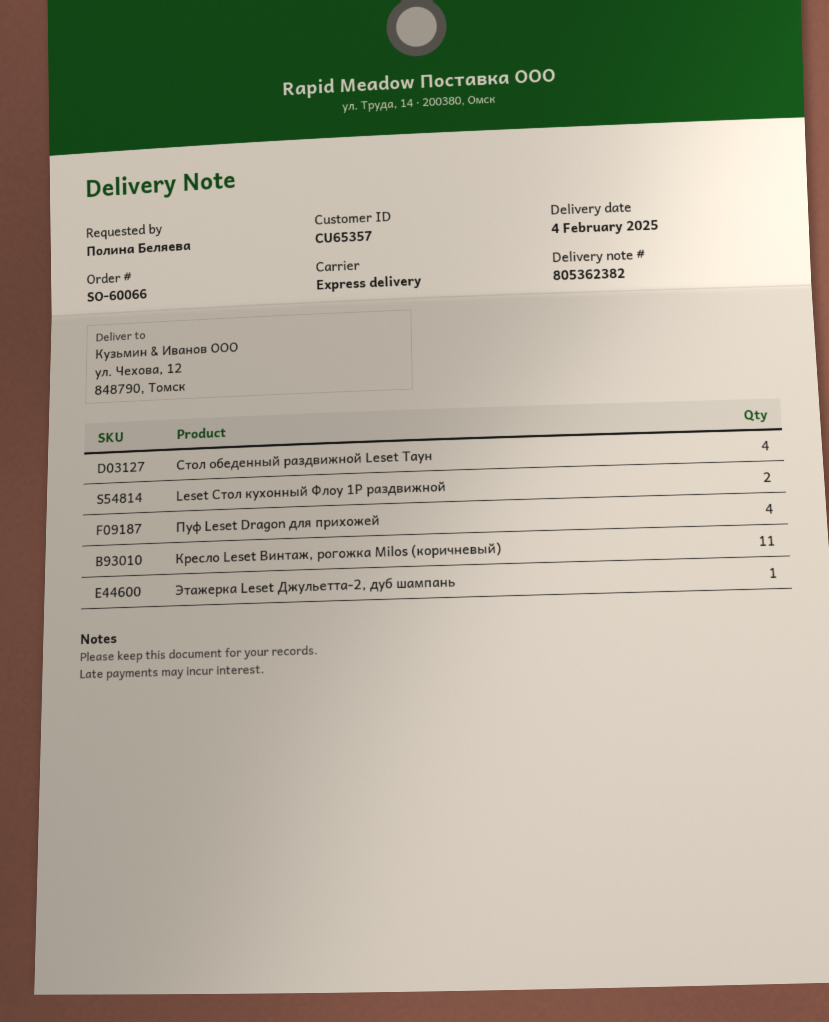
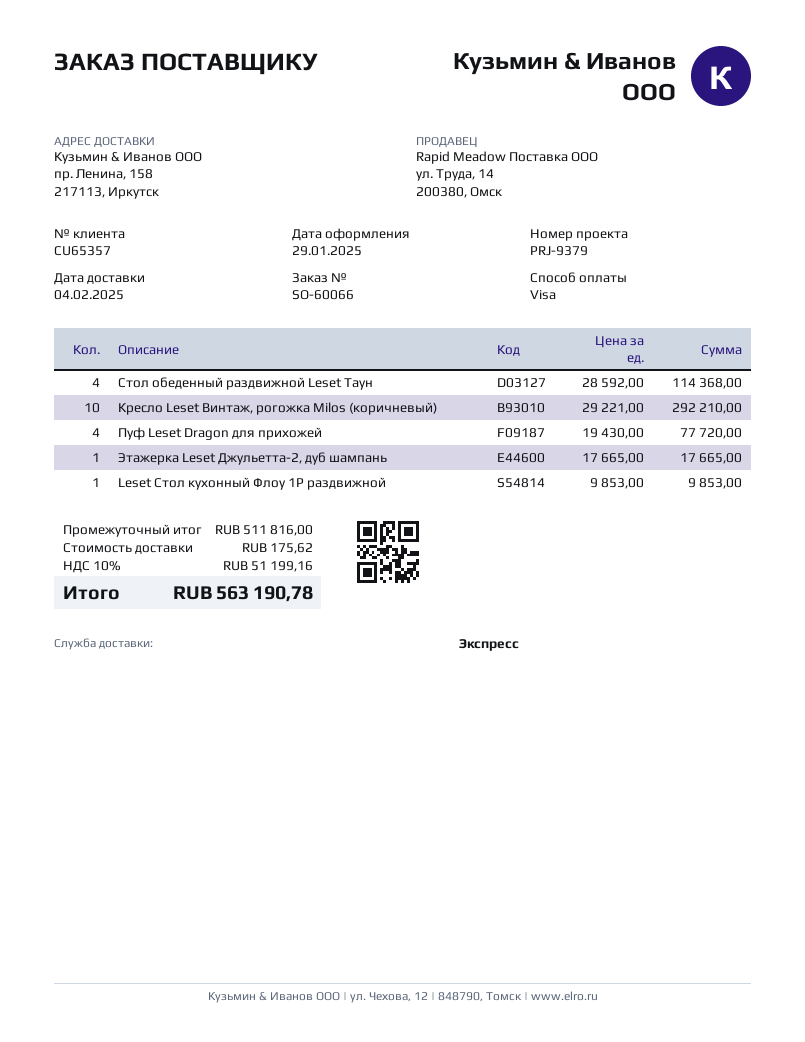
ship to: ул. Чехова, 12, 848790, Томск -> пр. Ленина, 158, 217113, Иркутск
Leset Стол кухонный Флоу 1Р раздвижной: 2 -> 1
Кресло Leset Винтаж, рогожка Milos (коричневый): 11 -> 10

